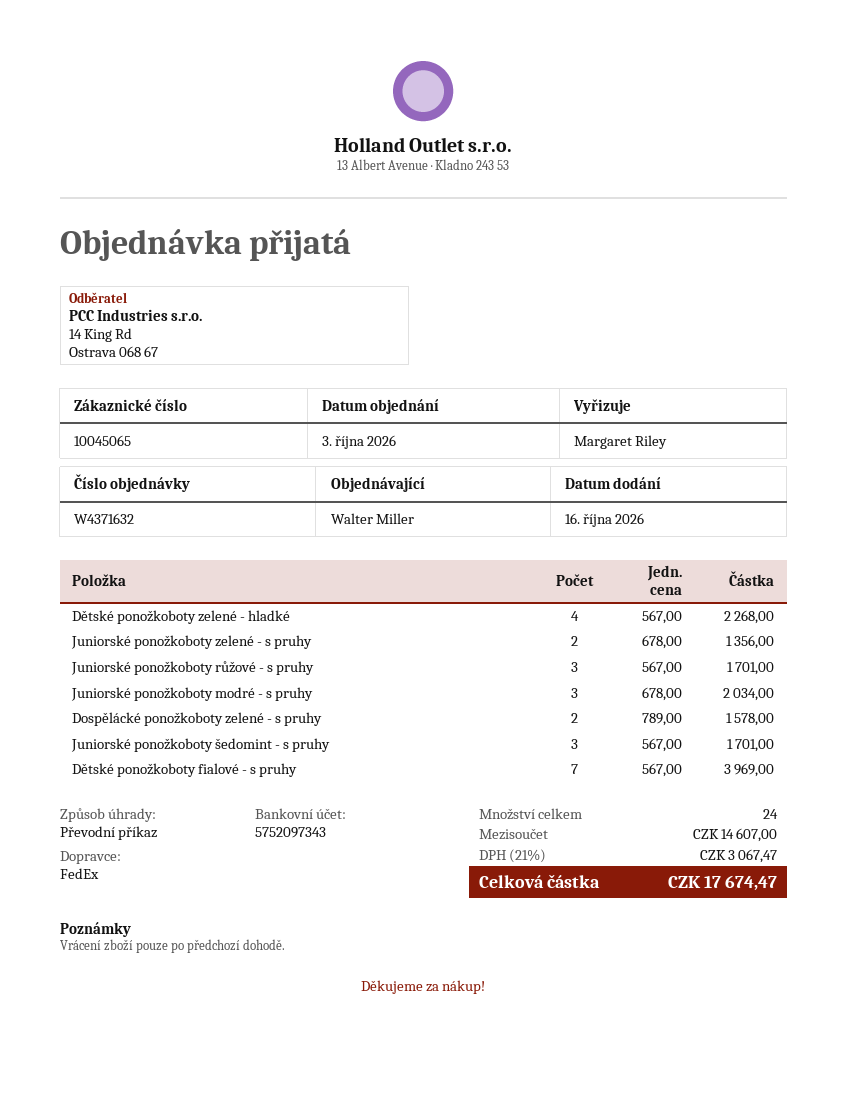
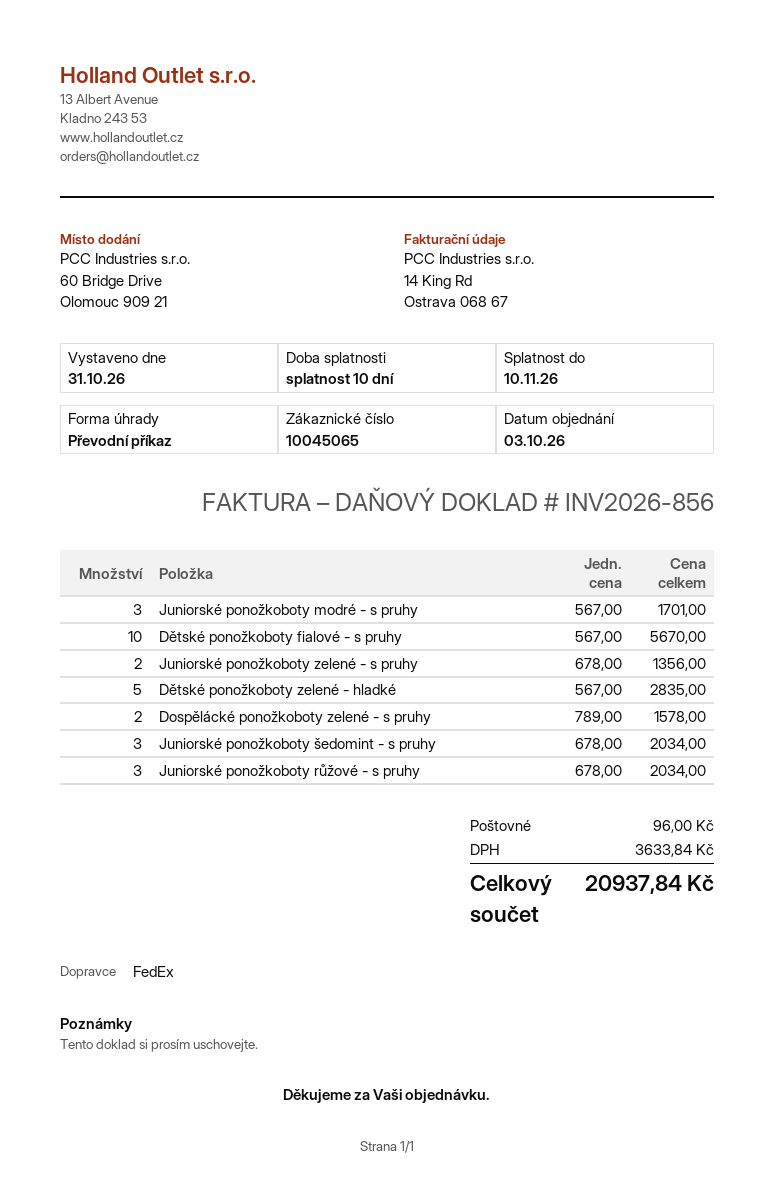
Dětské ponožkoboty zelené - hladké: 4 x 567.00 = 2268.00 -> 5 x 567.00 = 2835.00
Juniorské ponožkoboty růžové - s pruhy: 3 x 567.00 = 1701.00 -> 3 x 678.00 = 2034.00
Juniorské ponožkoboty modré - s pruhy: 3 x 678.00 = 2034.00 -> 3 x 567.00 = 1701.00
Juniorské ponožkoboty šedomint - s pruhy: 3 x 567.00 = 1701.00 -> 3 x 678.00 = 2034.00
Dětské ponožkoboty fialové - s pruhy: 7 x 567.00 = 3969.00 -> 10 x 567.00 = 5670.00
shipping: none -> 96.00
tax: 3067.47 -> 3633.84
total: 17674.47 -> 20937.84

